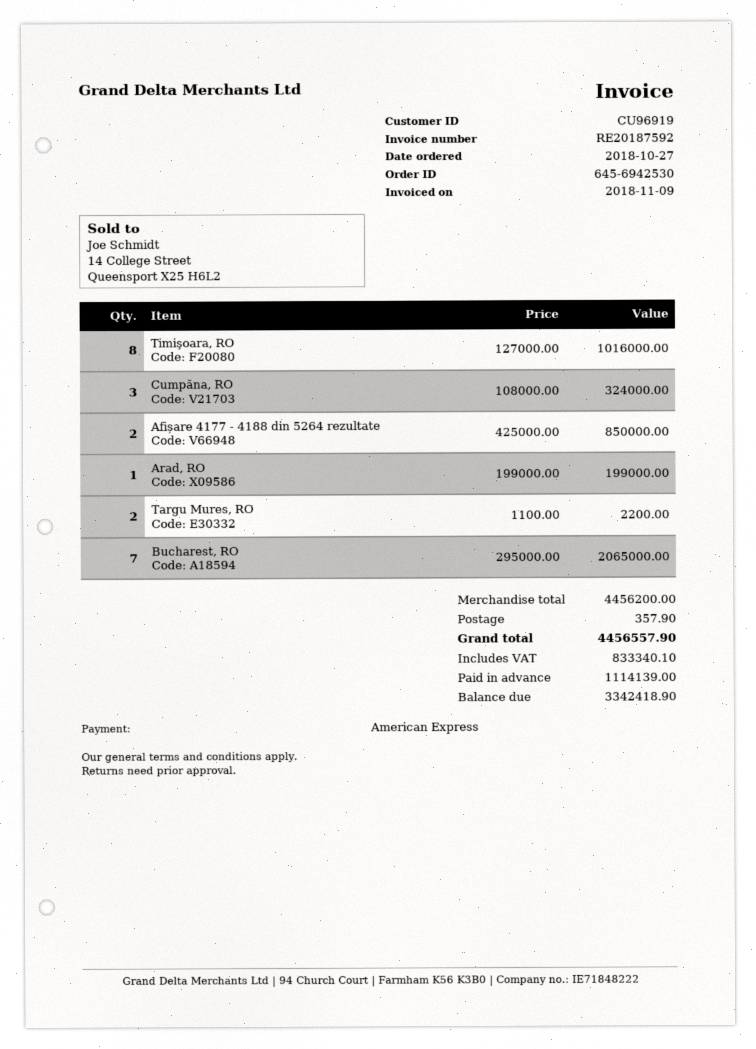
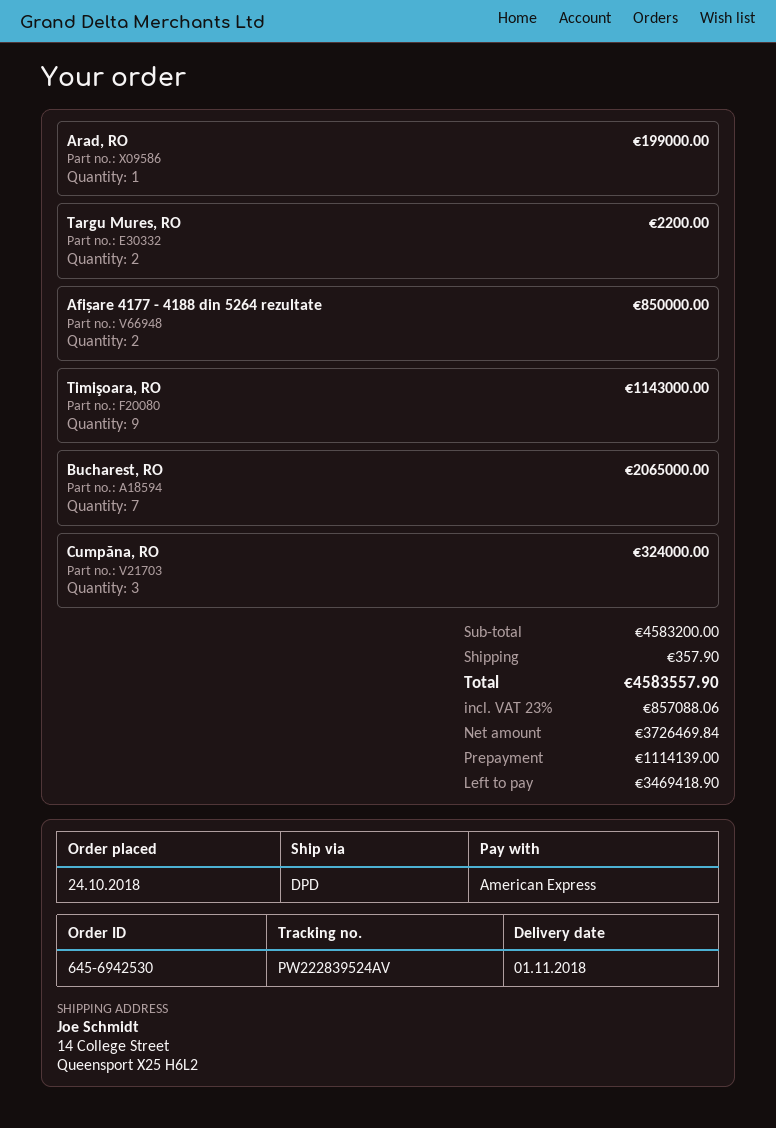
order date: 2018-10-27 -> 2018-10-24
Timişoara, RO: 8 for 1016000.00 -> 9 for 1143000.00
subtotal: 4456200.00 -> 4583200.00
tax: 833340.10 -> 857088.06
total: 4456557.90 -> 4583557.90
balance: 3342418.90 -> 3469418.90

